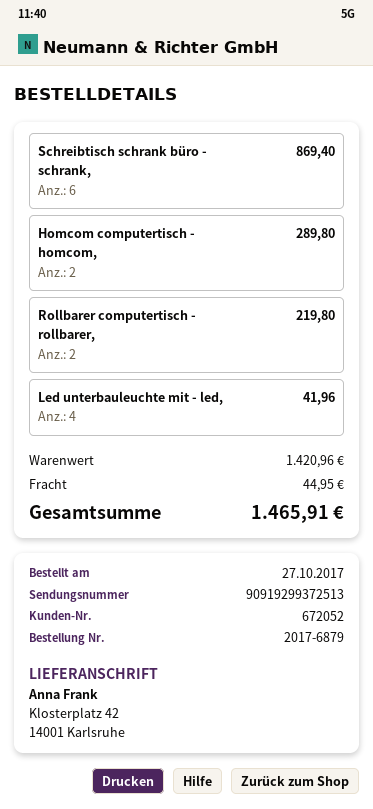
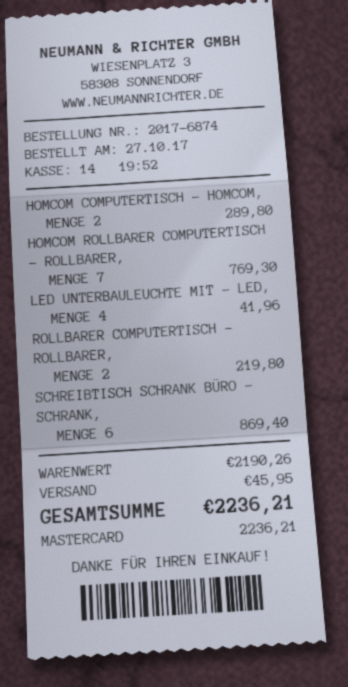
order number: 2017-6879 -> 2017-6874
HOMCOM ROLLBARER COMPUTERTISCH - ROLLBARER,: none -> 7 for 769.30
subtotal: 1420.96 -> 2190.26
shipping: 44.95 -> 45.95
total: 1465.91 -> 2236.21

